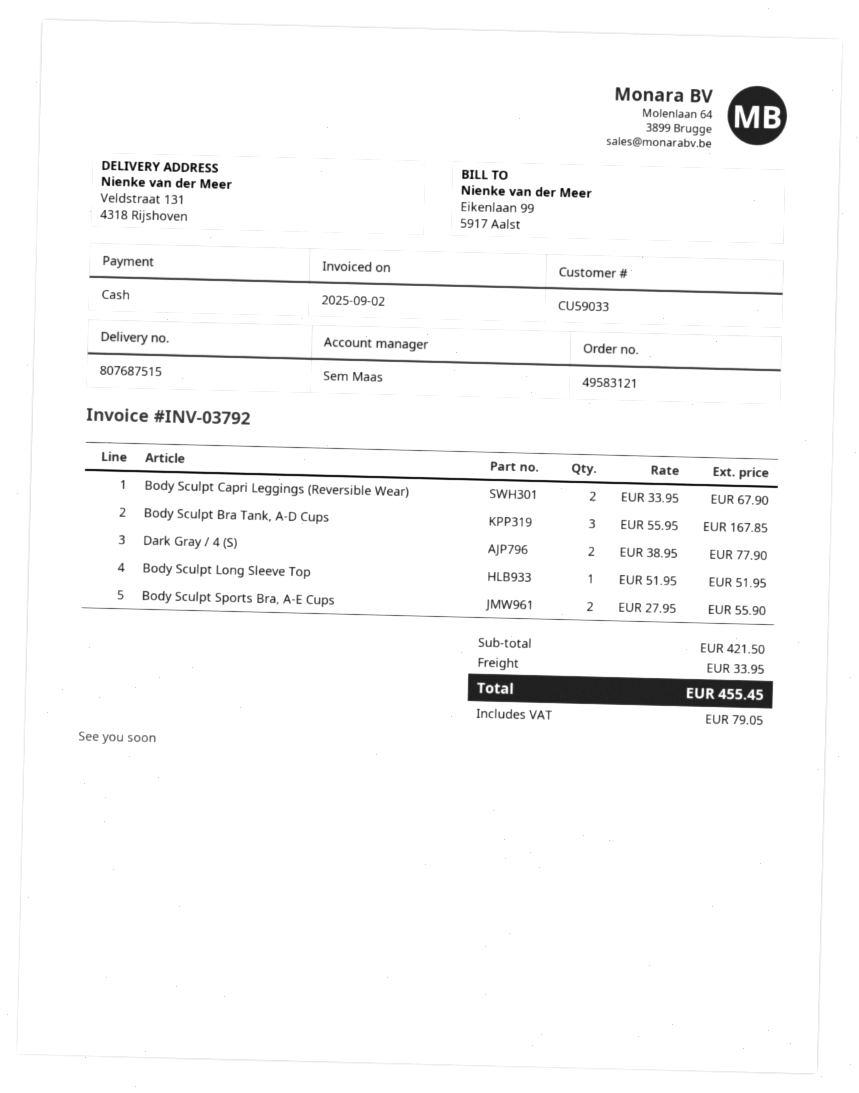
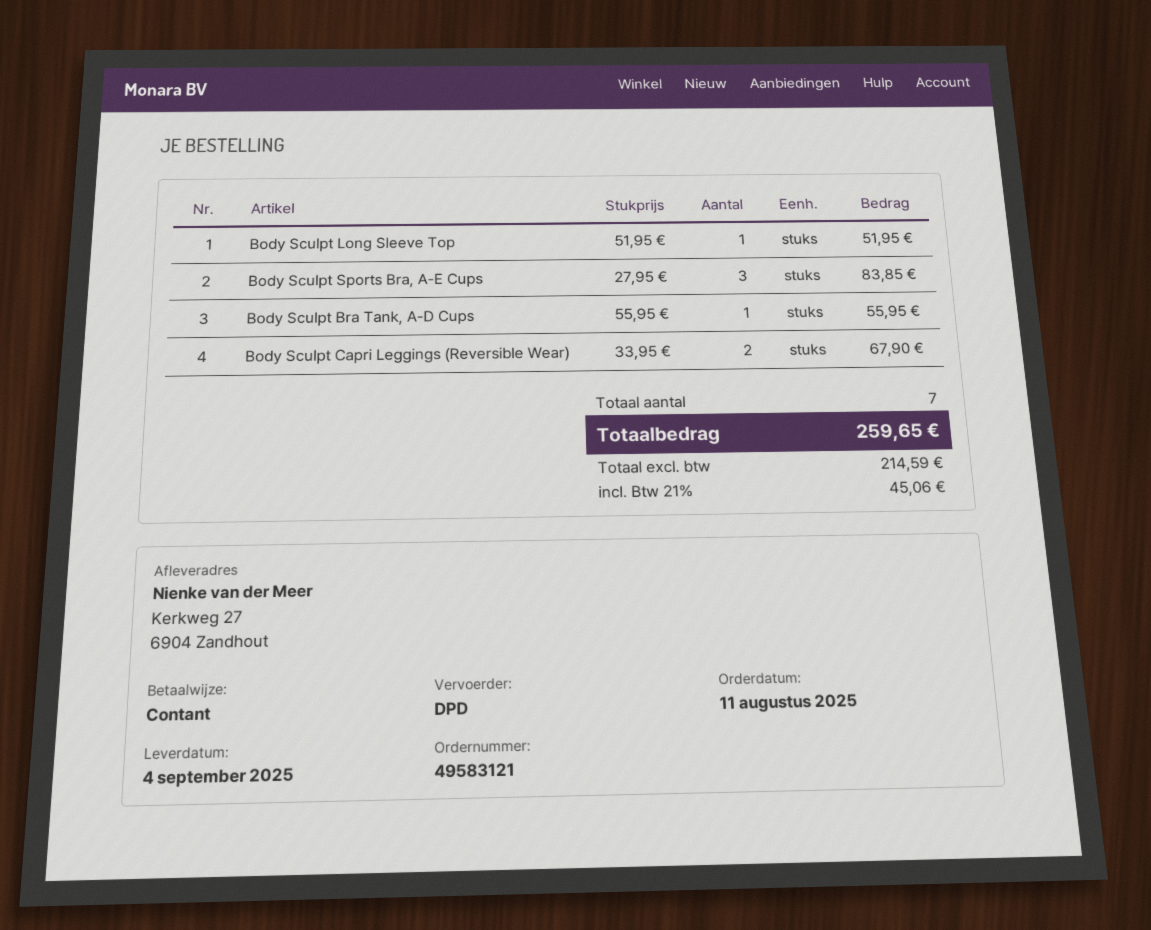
ship to: Veldstraat 131, 4318 Rijshoven -> Kerkweg 27, 6904 Zandhout
Body Sculpt Bra Tank, A-D Cups: 3 x 55.95 = 167.85 -> 1 x 55.95 = 55.95
Dark Gray / 4 (S): 2 x 38.95 = 77.90 -> none
Body Sculpt Sports Bra, A-E Cups: 2 x 27.95 = 55.90 -> 3 x 27.95 = 83.85
shipping: 33.95 -> none
tax: 79.05 -> 45.06
total: 455.45 -> 259.65

